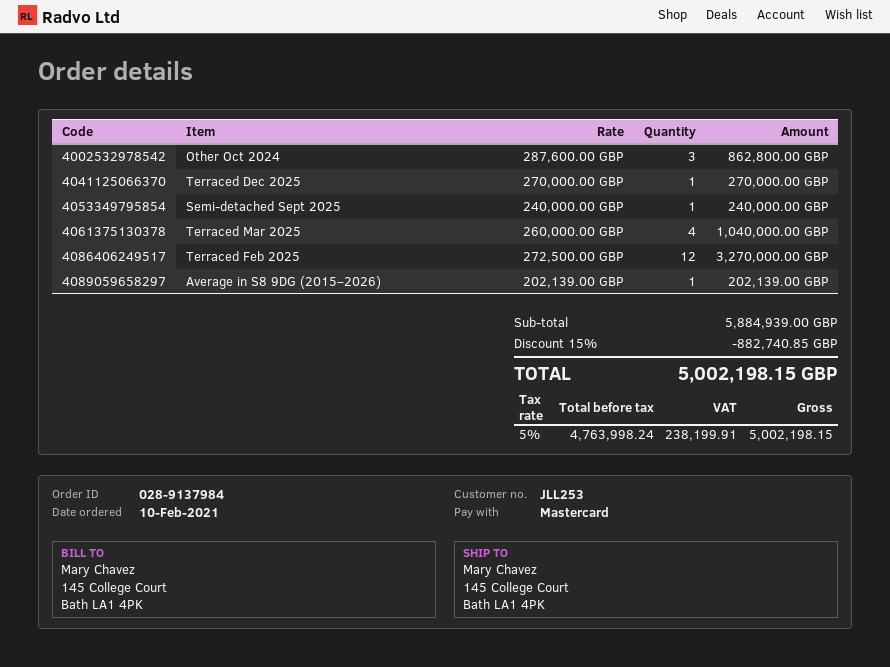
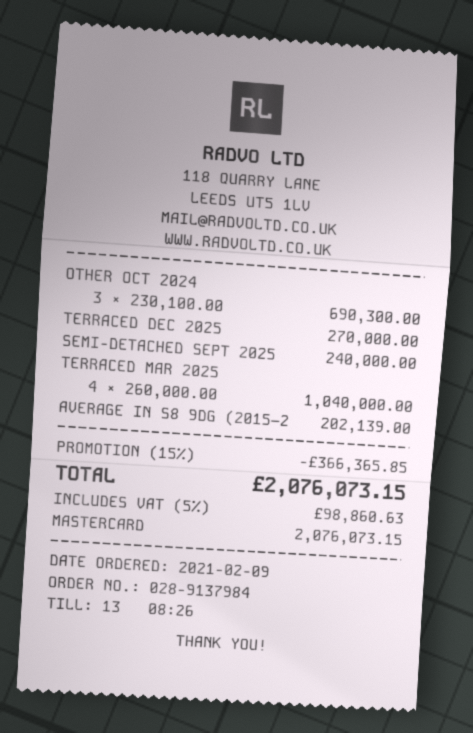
order date: 2021-02-10 -> 2021-02-09
Other Oct 2024: 3 x 287600.00 = 862800.00 -> 3 x 230100.00 = 690300.00
Terraced Feb 2025: 12 x 272500.00 = 3270000.00 -> none
discount: 15% = 882740.85 -> 15% = 366365.85
tax: 5% = 238199.91 -> 5% = 98860.63
total: 5002198.15 -> 2076073.15

